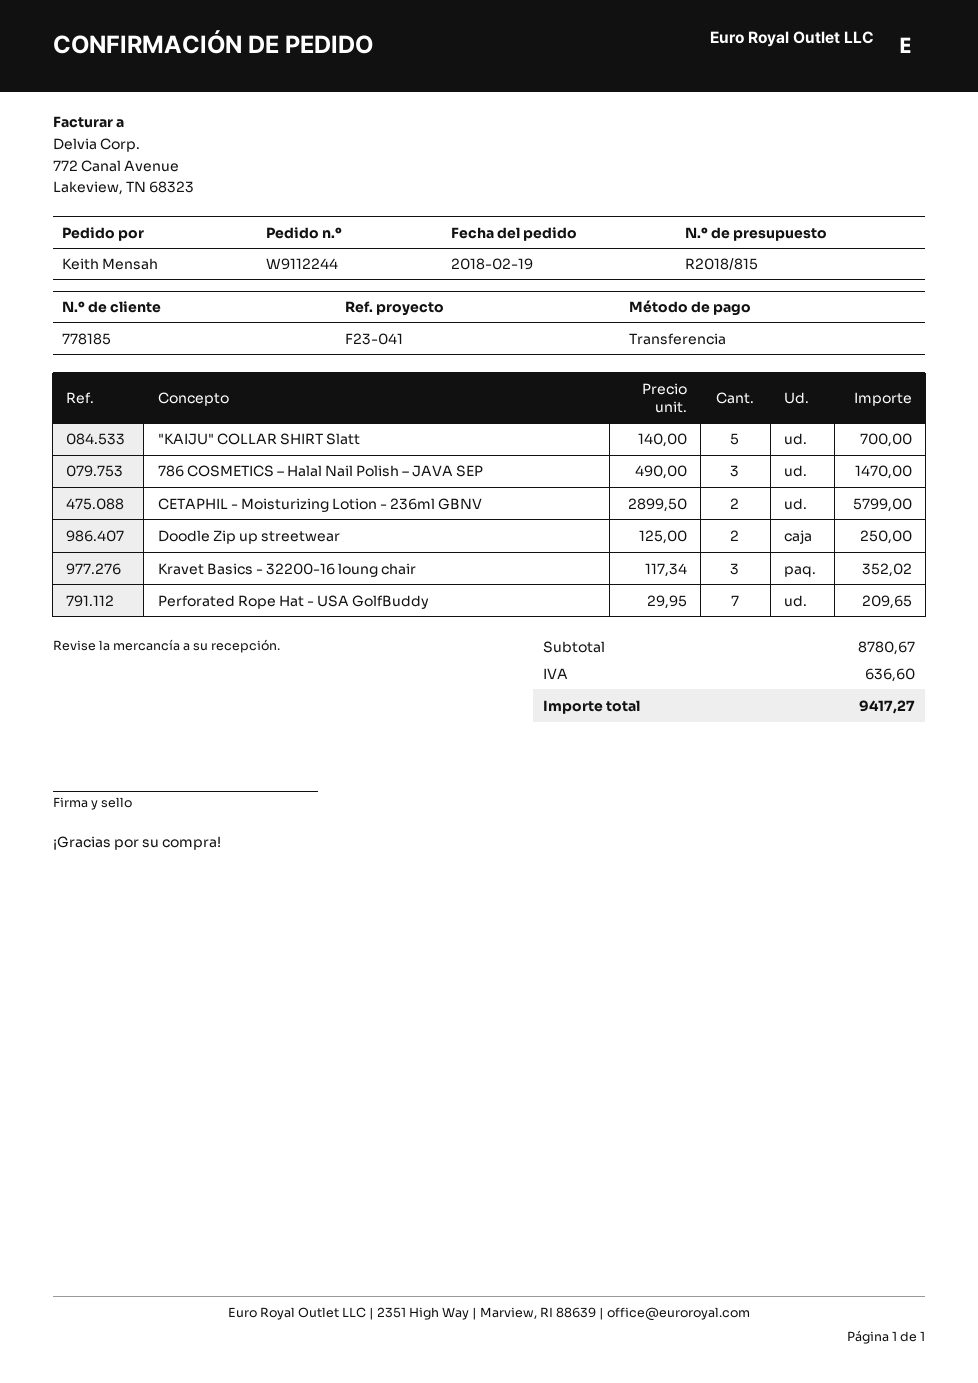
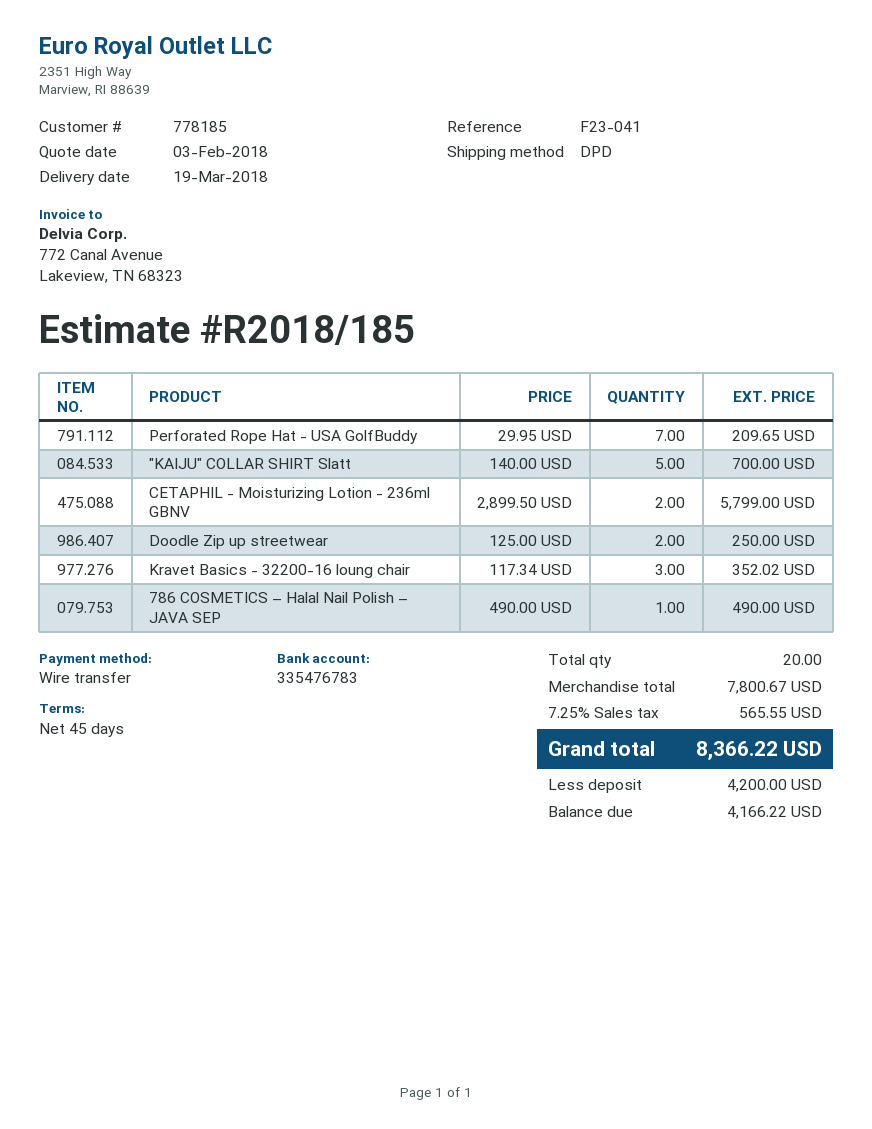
quote number: R2018/815 -> R2018/185
786 COSMETICS – Halal Nail Polish – JAVA SEP: 3 x 490.00 = 1470.00 -> 1 x 490.00 = 490.00
subtotal: 8780.67 -> 7800.67
tax: 636.60 -> 565.55
total: 9417.27 -> 8366.22

